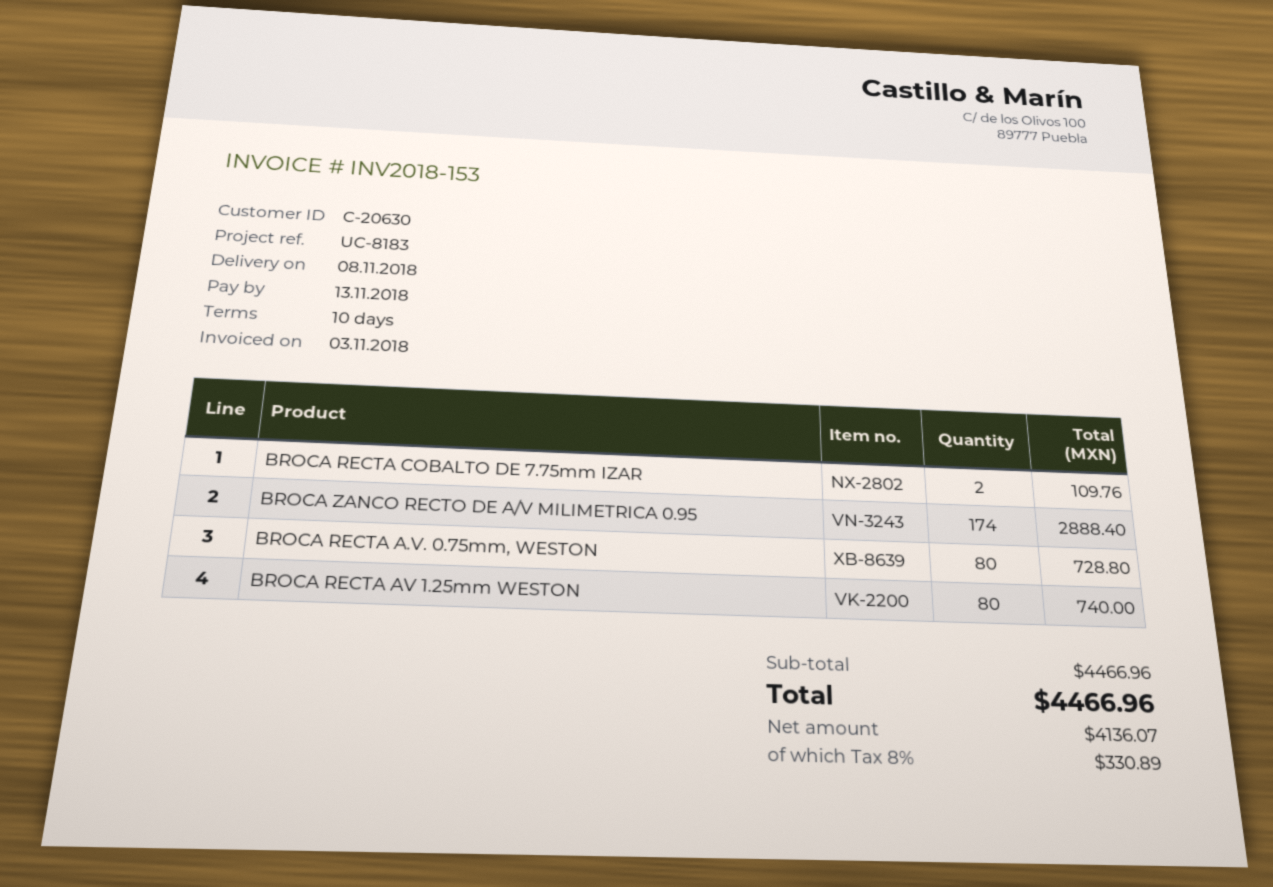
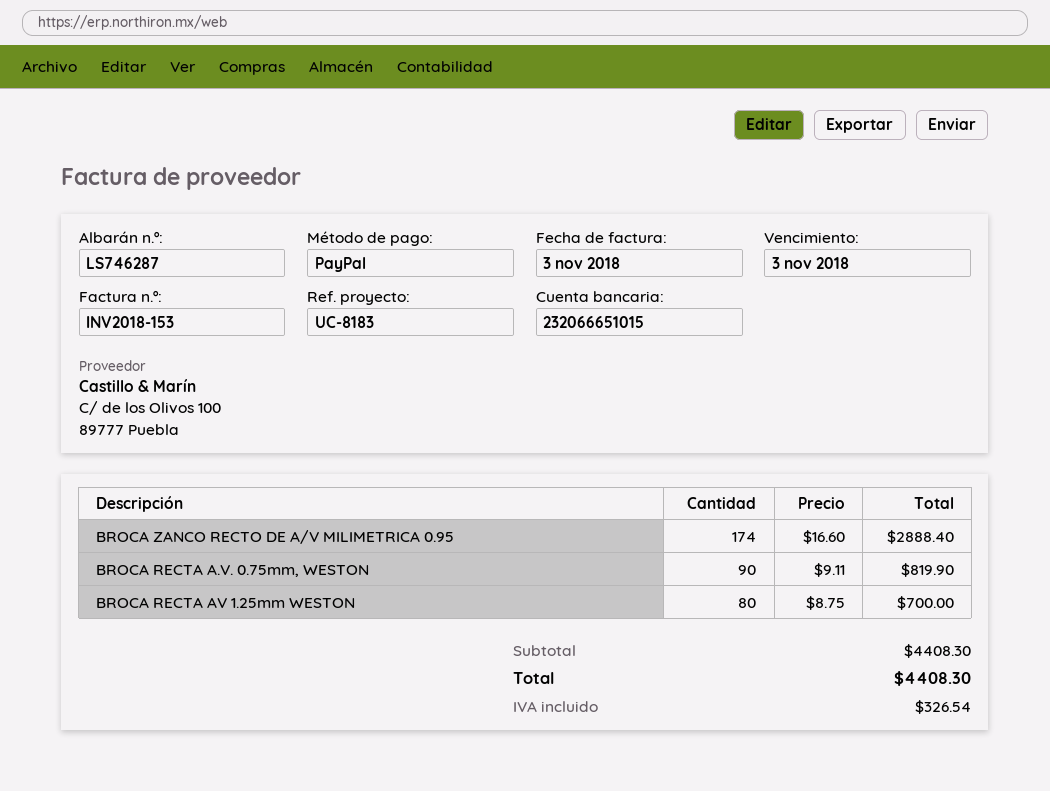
due date: 2018-11-13 -> 2018-11-03
BROCA RECTA COBALTO DE 7.75mm IZAR: 2 for 109.76 -> none
BROCA RECTA A.V. 0.75mm, WESTON: 80 for 728.80 -> 90 for 819.90
BROCA RECTA AV 1.25mm WESTON: 80 for 740.00 -> 80 for 700.00
subtotal: 4466.96 -> 4408.30
tax: 330.89 -> 326.54
total: 4466.96 -> 4408.30

